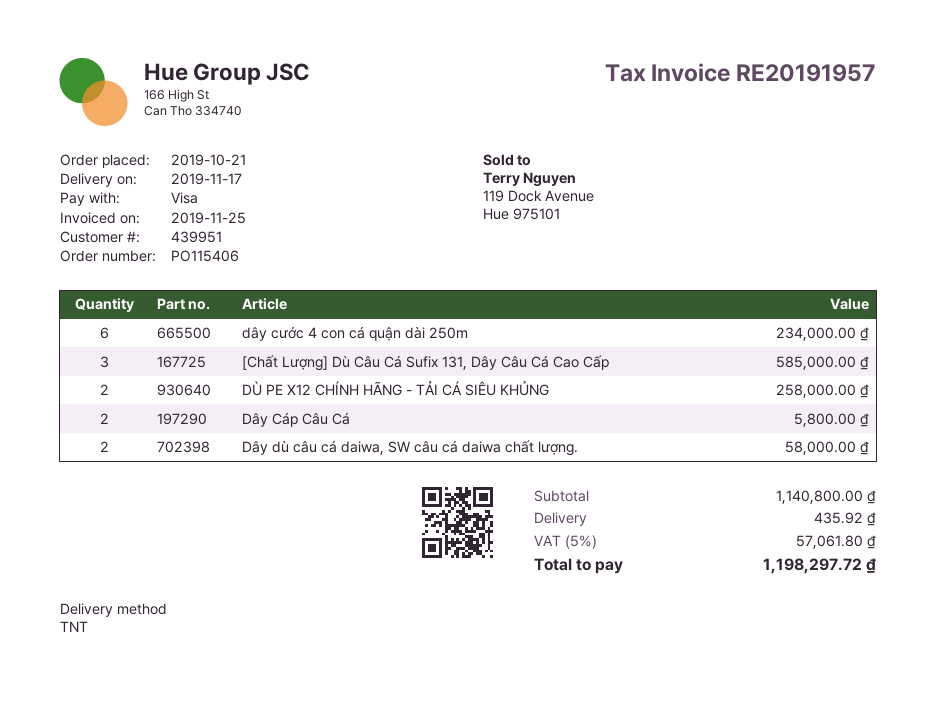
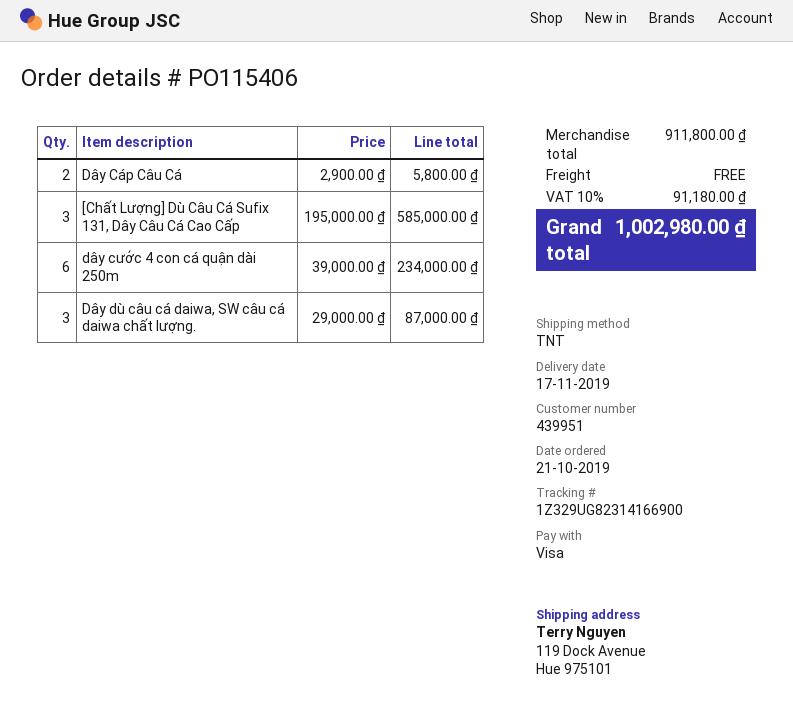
DÙ PE X12 CHÍNH HÃNG - TẢI CÁ SIÊU KHỦNG: 2 for 258000.00 -> none
Dây dù câu cá daiwa, SW câu cá daiwa chất lượng.: 2 for 58000.00 -> 3 for 87000.00
subtotal: 1140800.00 -> 911800.00
shipping: 435.92 -> 0.00
tax: 5% = 57061.80 -> 10% = 91180.00
total: 1198297.72 -> 1002980.00

